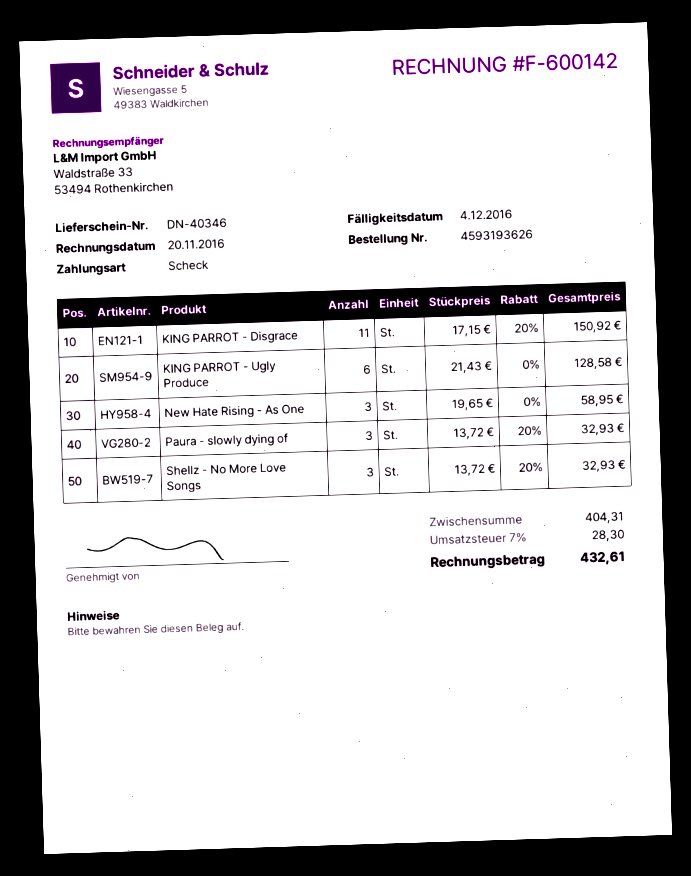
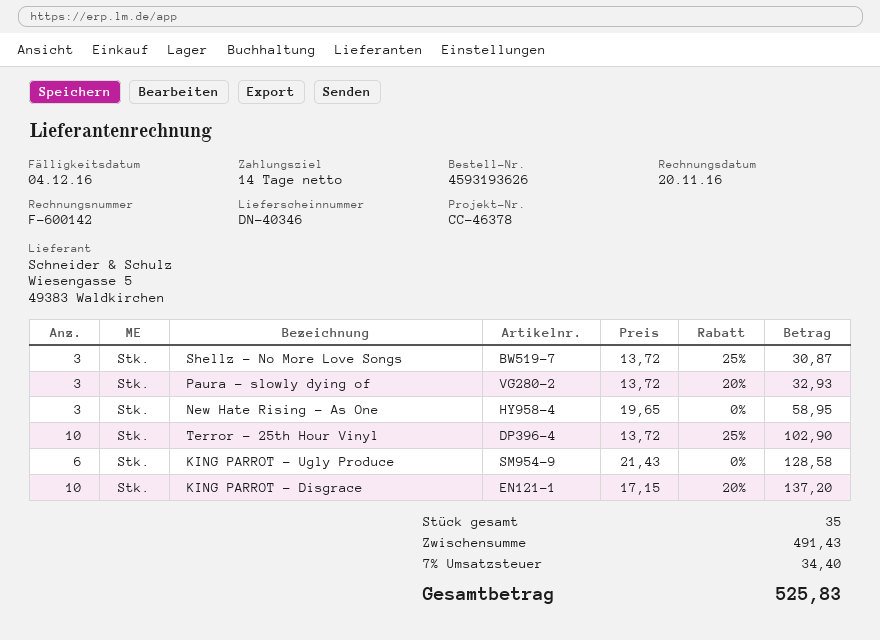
KING PARROT - Disgrace: 11 x 17.15 - 20% = 150.92 -> 10 x 17.15 - 20% = 137.20
Shellz - No More Love Songs: 3 x 13.72 - 20% = 32.93 -> 3 x 13.72 - 25% = 30.87
Terror - 25th Hour Vinyl: none -> 10 x 13.72 - 25% = 102.90
subtotal: 404.31 -> 491.43
tax: 7% = 28.30 -> 7% = 34.40
total: 432.61 -> 525.83

